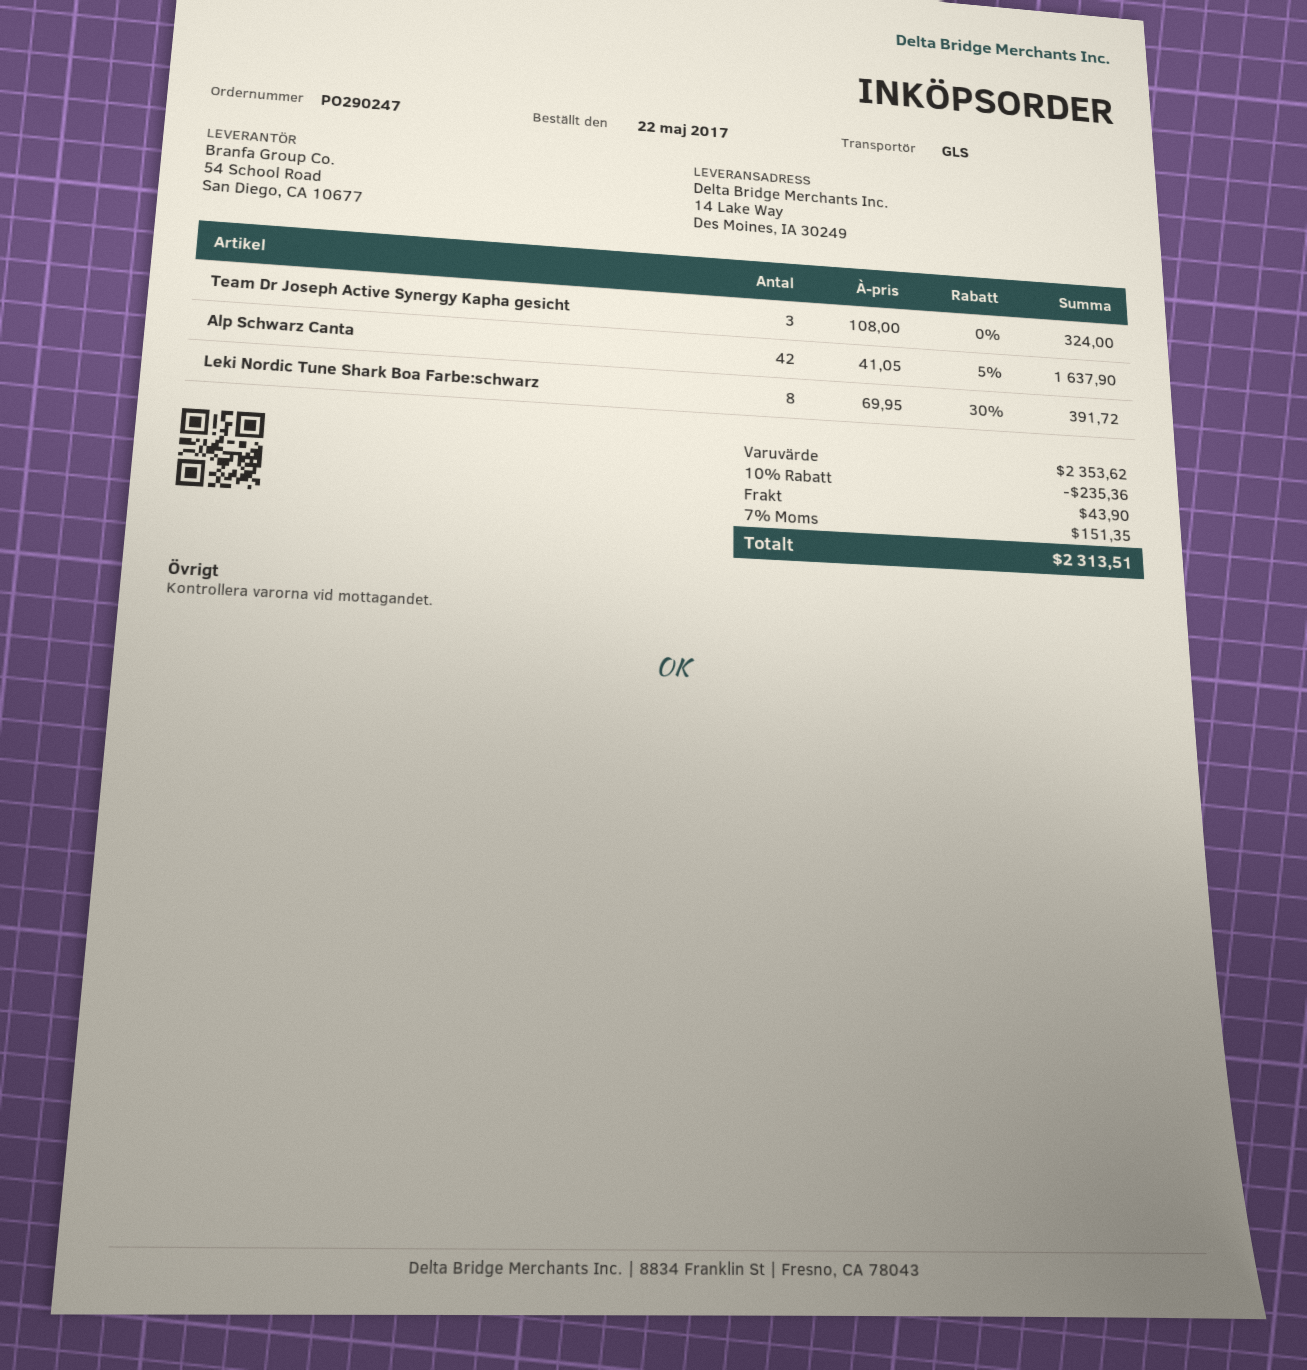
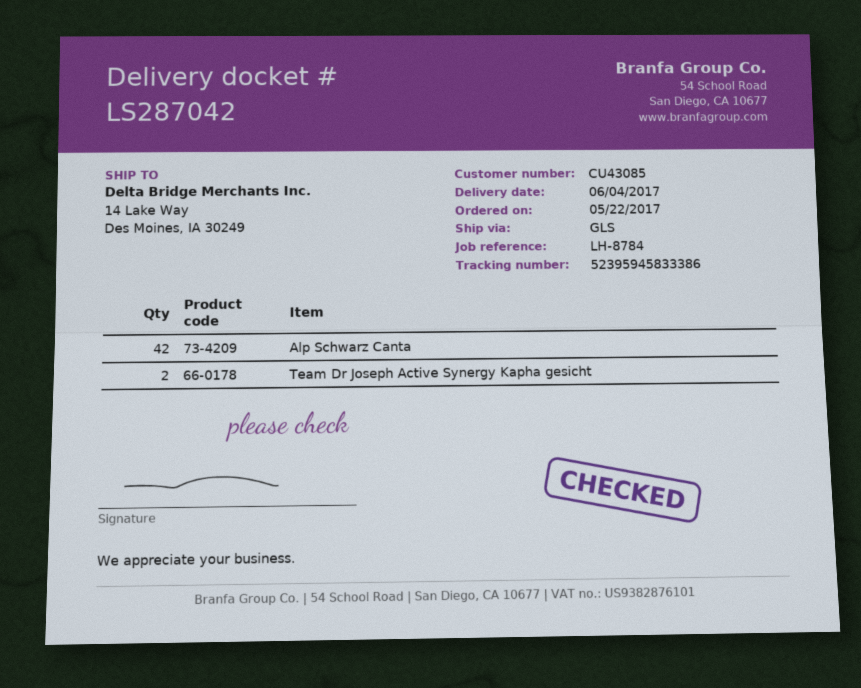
Team Dr Joseph Active Synergy Kapha gesicht: 3 -> 2
Leki Nordic Tune Shark Boa Farbe:schwarz: 8 -> none

